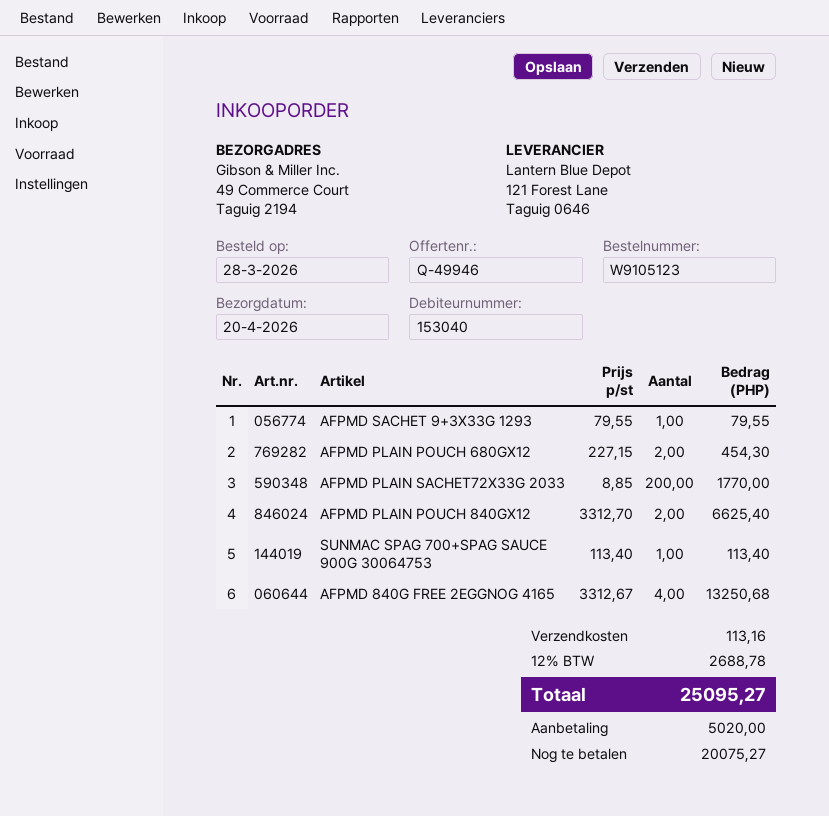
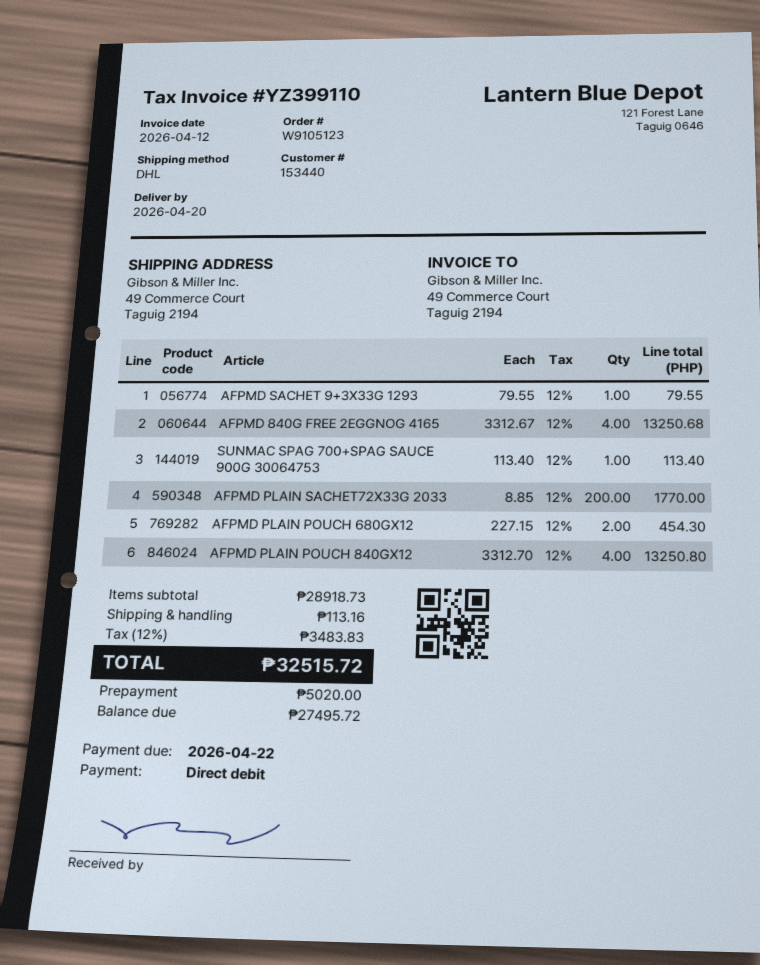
customer number: 153040 -> 153440
AFPMD PLAIN POUCH 840GX12: 2 x 3312.70 = 6625.40 -> 4 x 3312.70 = 13250.80
tax: 12% = 2688.78 -> 12% = 3483.83
total: 25095.27 -> 32515.72
balance: 20075.27 -> 27495.72

